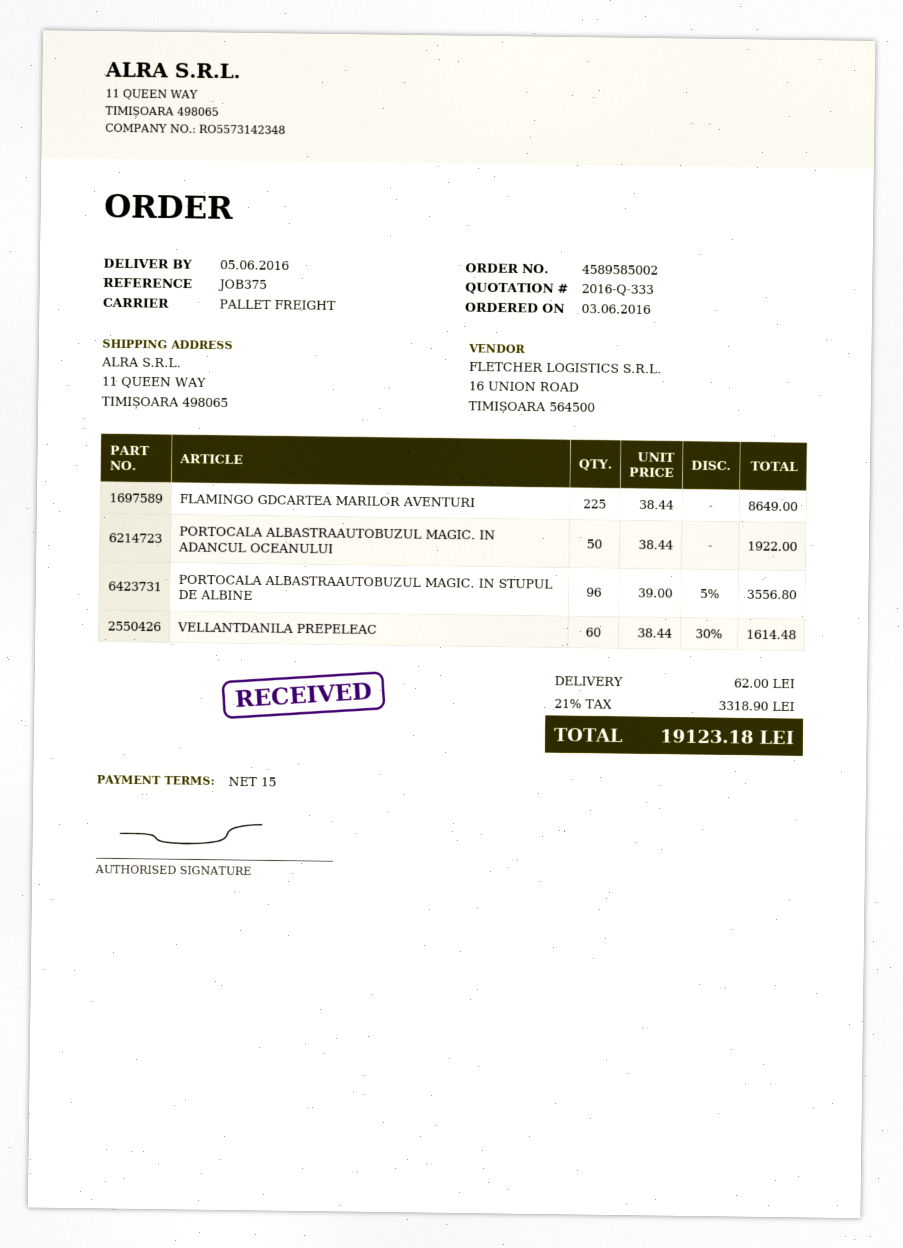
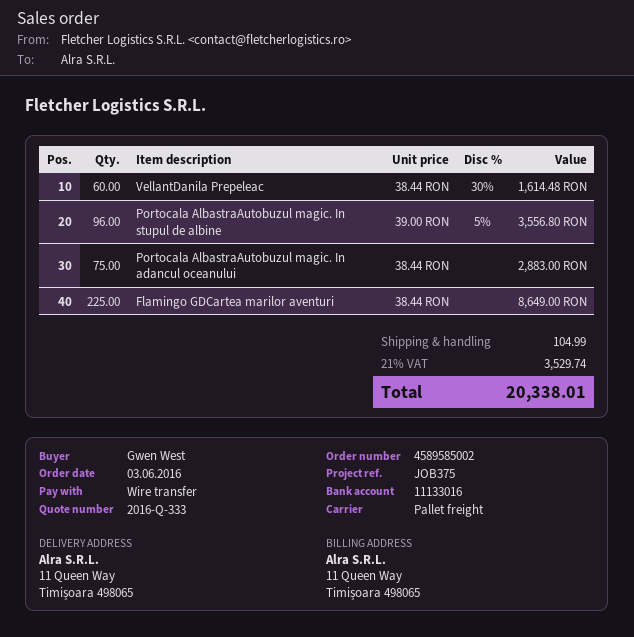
PORTOCALA ALBASTRAAUTOBUZUL MAGIC. IN ADANCUL OCEANULUI: 50 x 38.44 = 1922.00 -> 75 x 38.44 = 2883.00
shipping: 62.00 -> 104.99
tax: 21% = 3318.90 -> 21% = 3529.74
total: 19123.18 -> 20338.01

